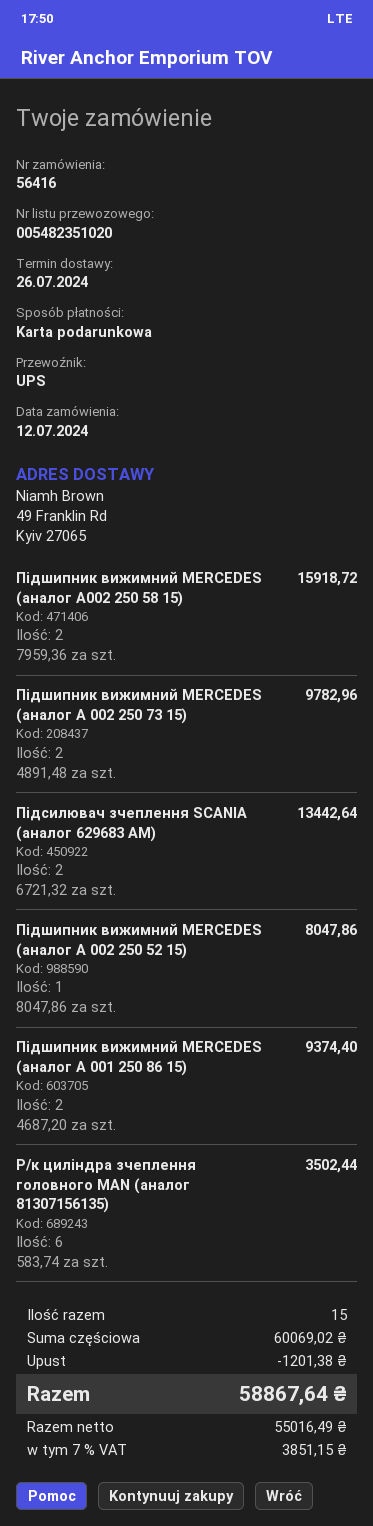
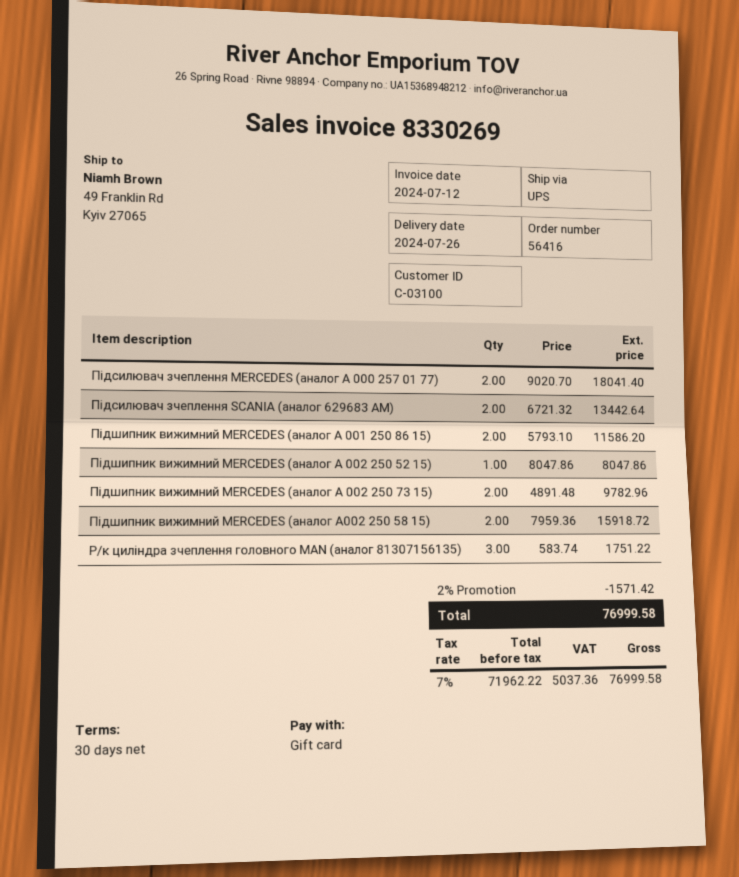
Підшипник вижимний MERCEDES (аналог A 001 250 86 15): 2 x 4687.20 = 9374.40 -> 2 x 5793.10 = 11586.20
Р/к циліндра зчеплення головного MAN (аналог 81307156135): 6 x 583.74 = 3502.44 -> 3 x 583.74 = 1751.22
Підсилювач зчеплення MERCEDES (аналог A 000 257 01 77): none -> 2 x 9020.70 = 18041.40
discount: 1201.38 -> 1571.42
net: 55016.49 -> 71962.22
tax: 7% = 3851.15 -> 7% = 5037.36
total: 58867.64 -> 76999.58

